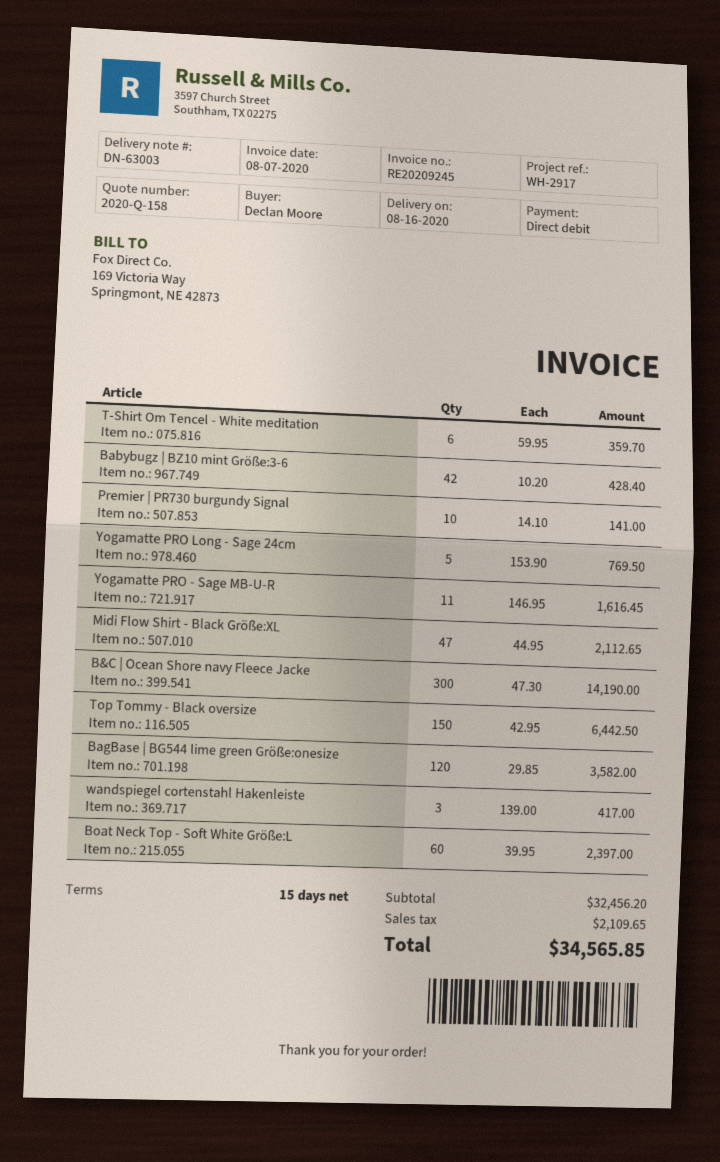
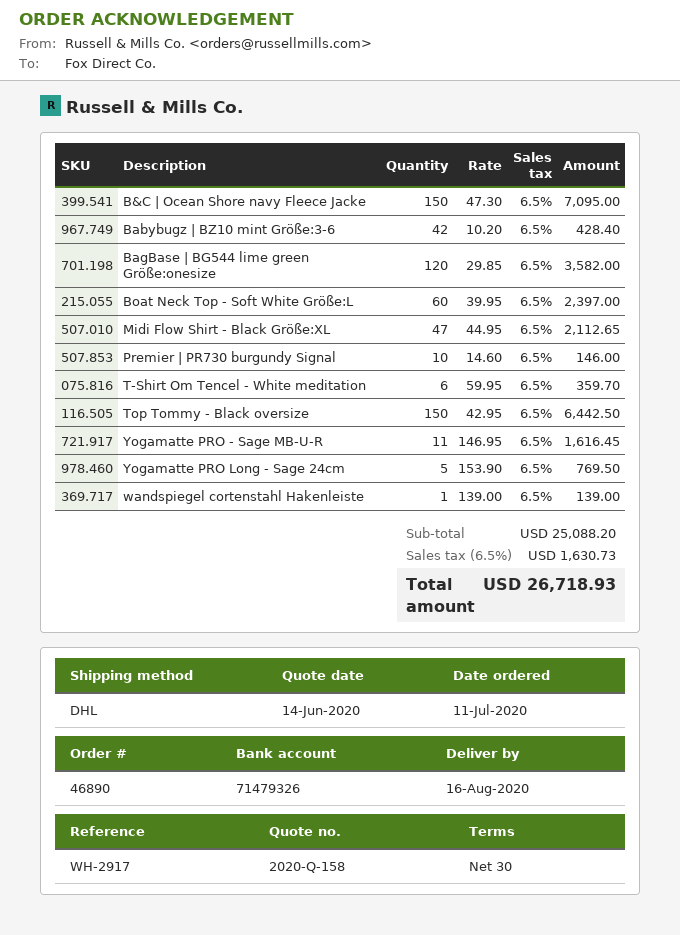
payment terms: 15 days -> 30 days
Premier | PR730 burgundy Signal: 10 x 14.10 = 141.00 -> 10 x 14.60 = 146.00
B&C | Ocean Shore navy Fleece Jacke: 300 x 47.30 = 14190.00 -> 150 x 47.30 = 7095.00
wandspiegel cortenstahl Hakenleiste: 3 x 139.00 = 417.00 -> 1 x 139.00 = 139.00
subtotal: 32456.20 -> 25088.20
tax: 2109.65 -> 1630.73
total: 34565.85 -> 26718.93

